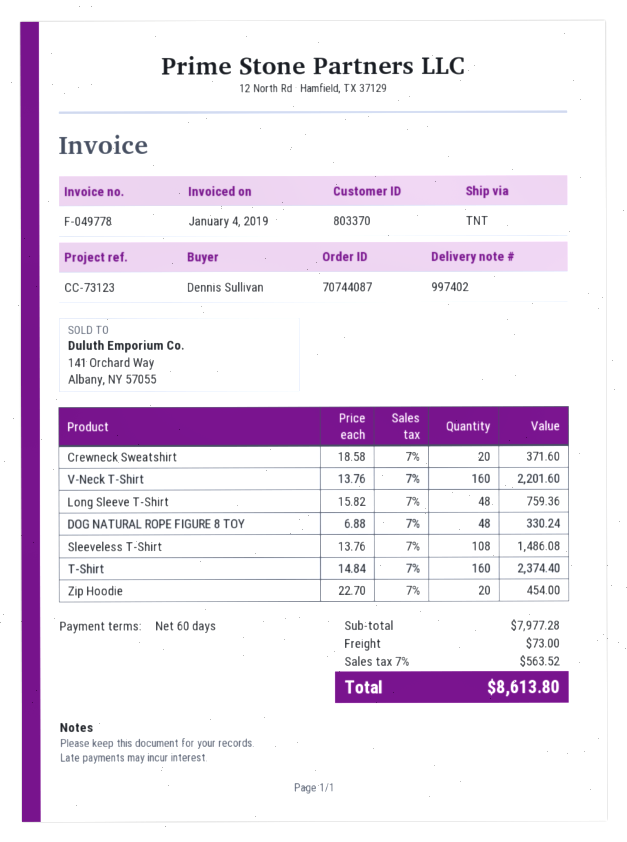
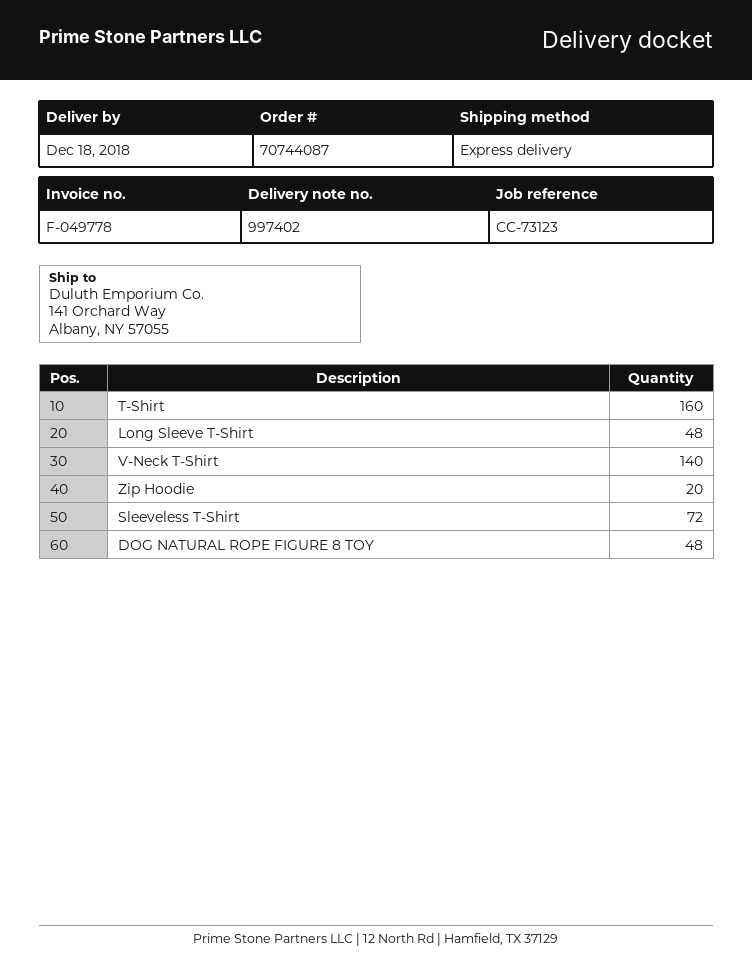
shipping method: TNT -> express
Crewneck Sweatshirt: 20 -> none
V-Neck T-Shirt: 160 -> 140
Sleeveless T-Shirt: 108 -> 72

